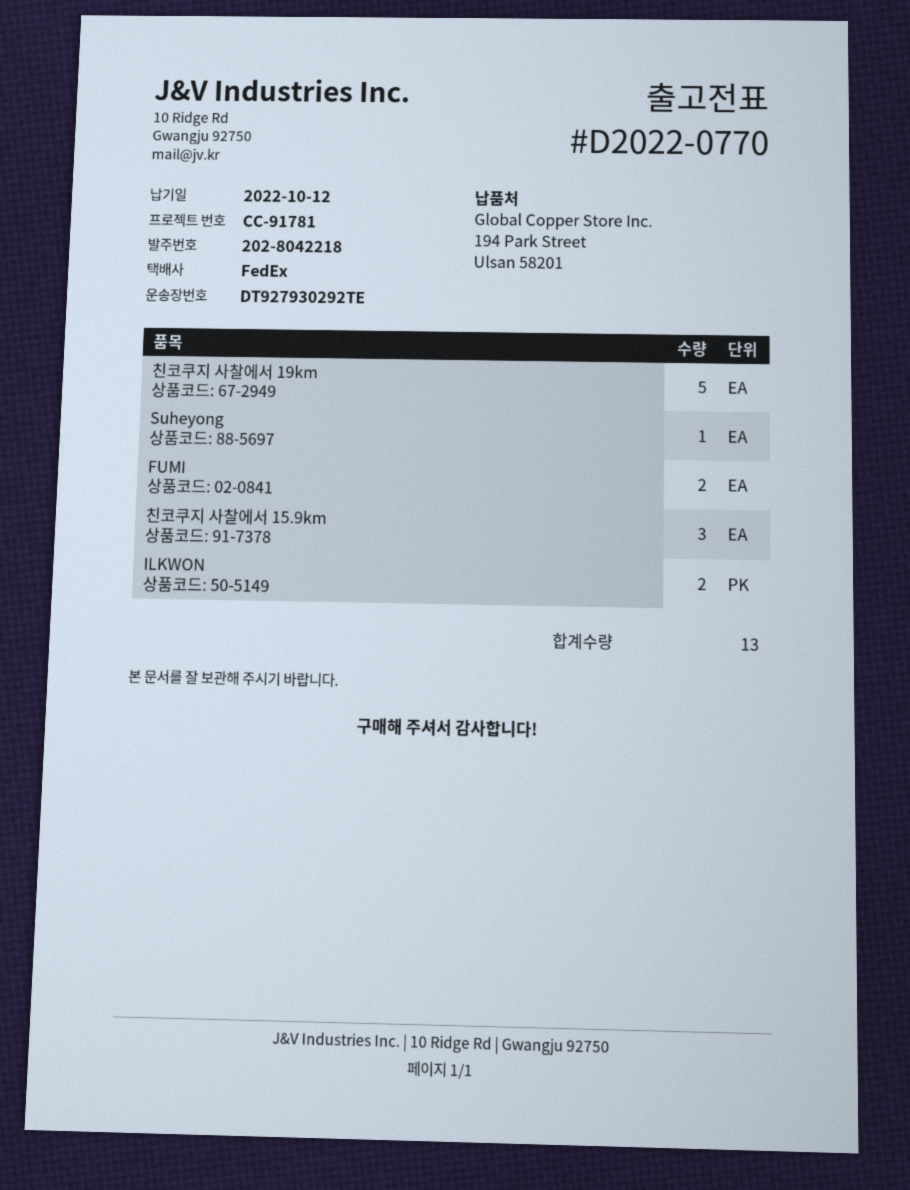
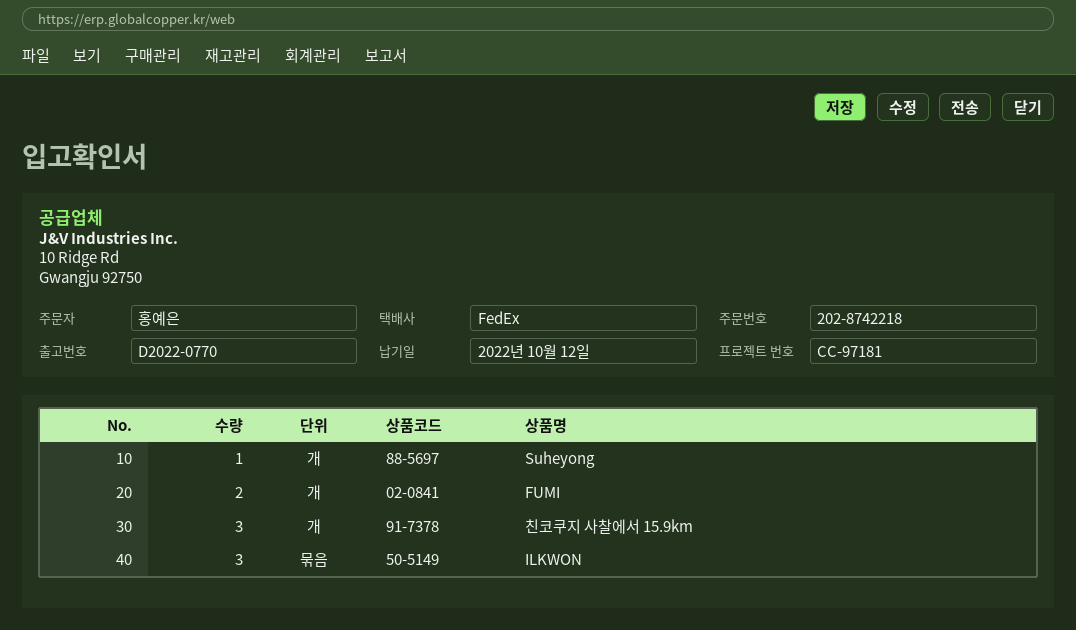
order number: 202-8042218 -> 202-8742218
reference: CC-91781 -> CC-97181
친코쿠지 사찰에서 19km: 5 -> none
ILKWON: 2 -> 3

